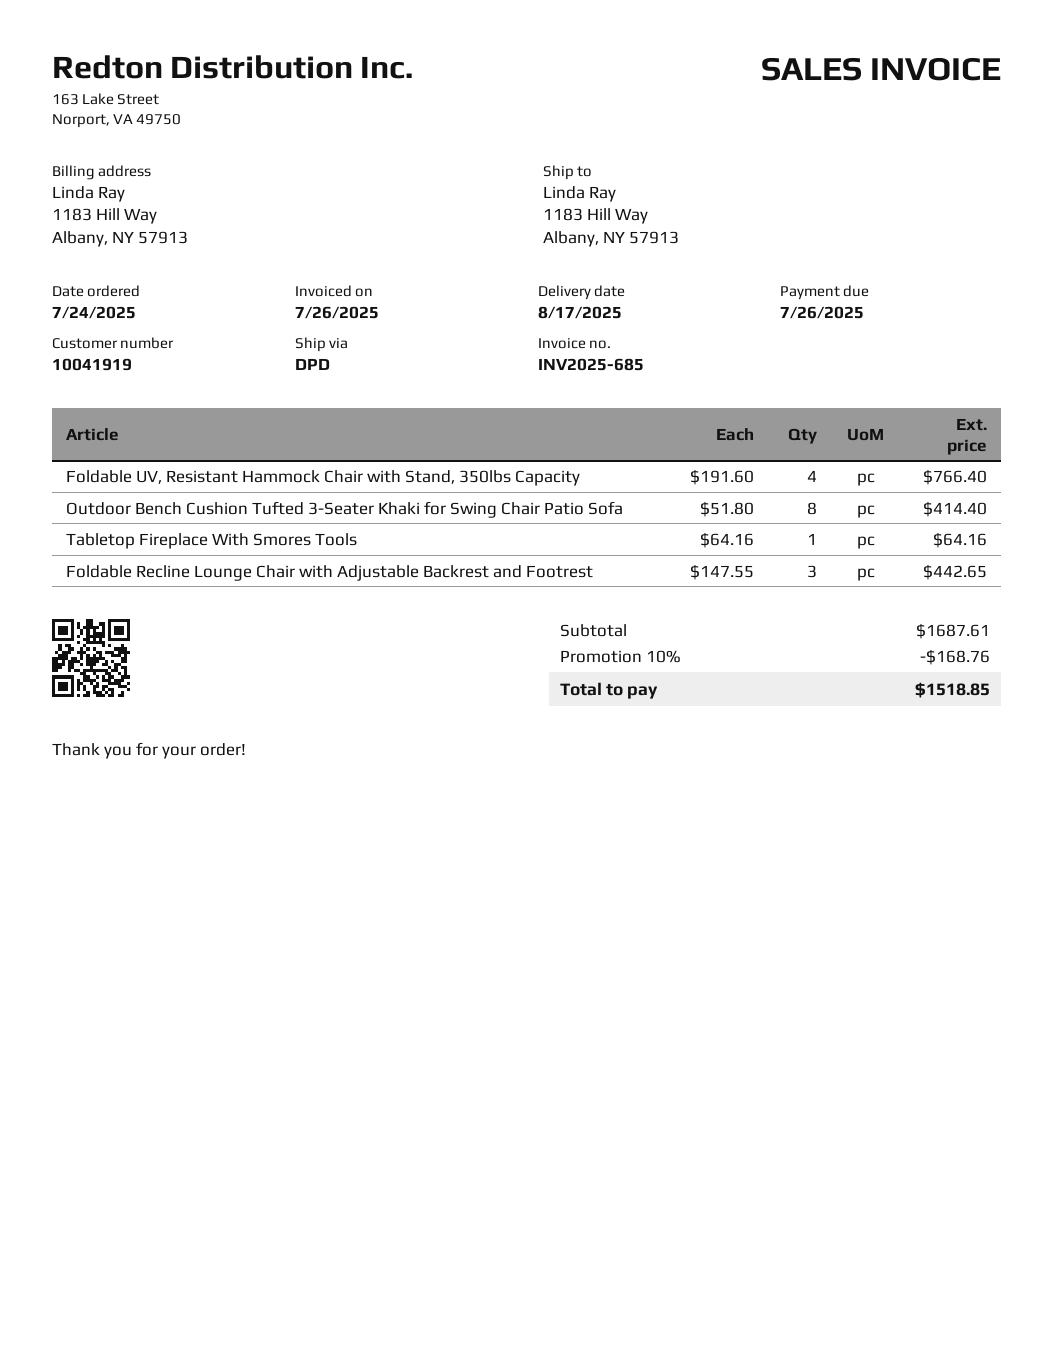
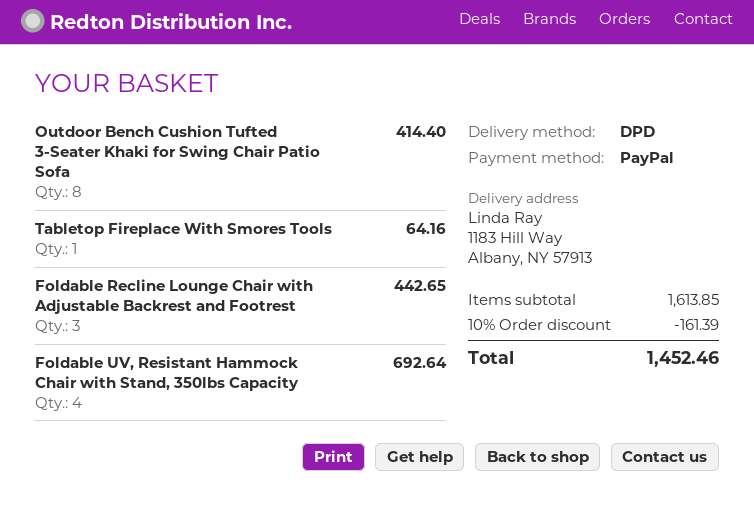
Foldable UV, Resistant Hammock Chair with Stand, 350lbs Capacity: 4 for 766.40 -> 4 for 692.64
subtotal: 1687.61 -> 1613.85
discount: 10% = 168.76 -> 10% = 161.39
total: 1518.85 -> 1452.46

